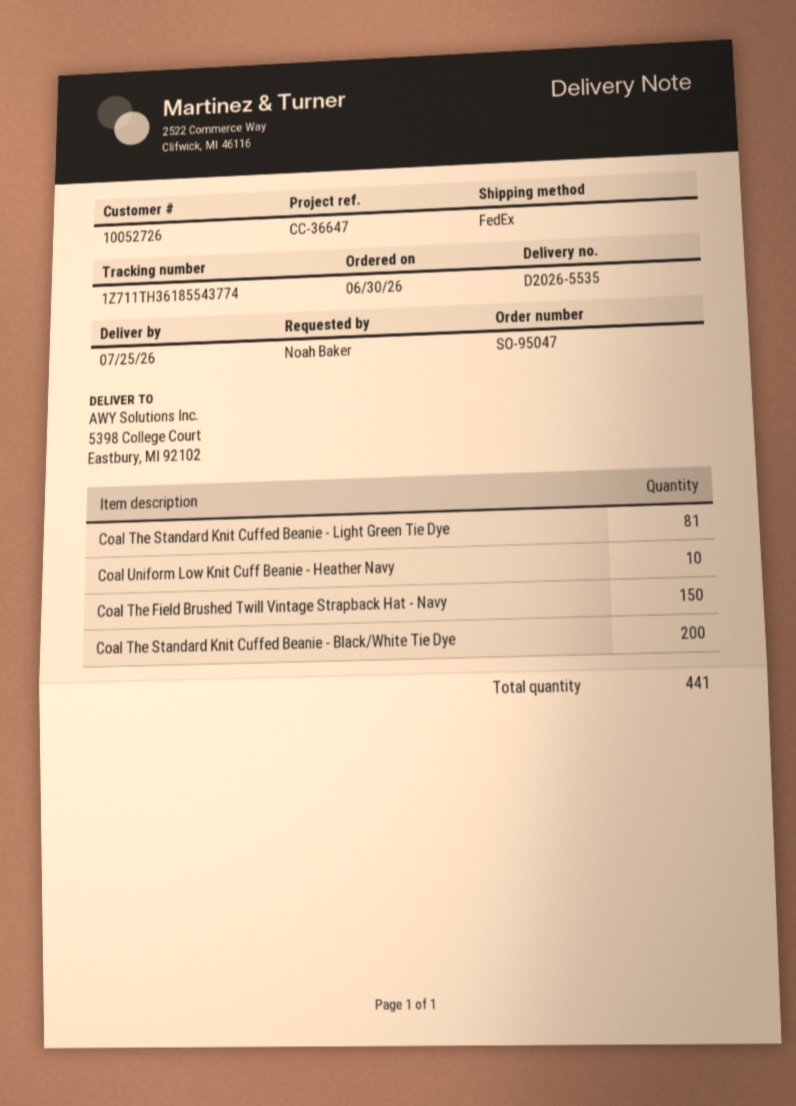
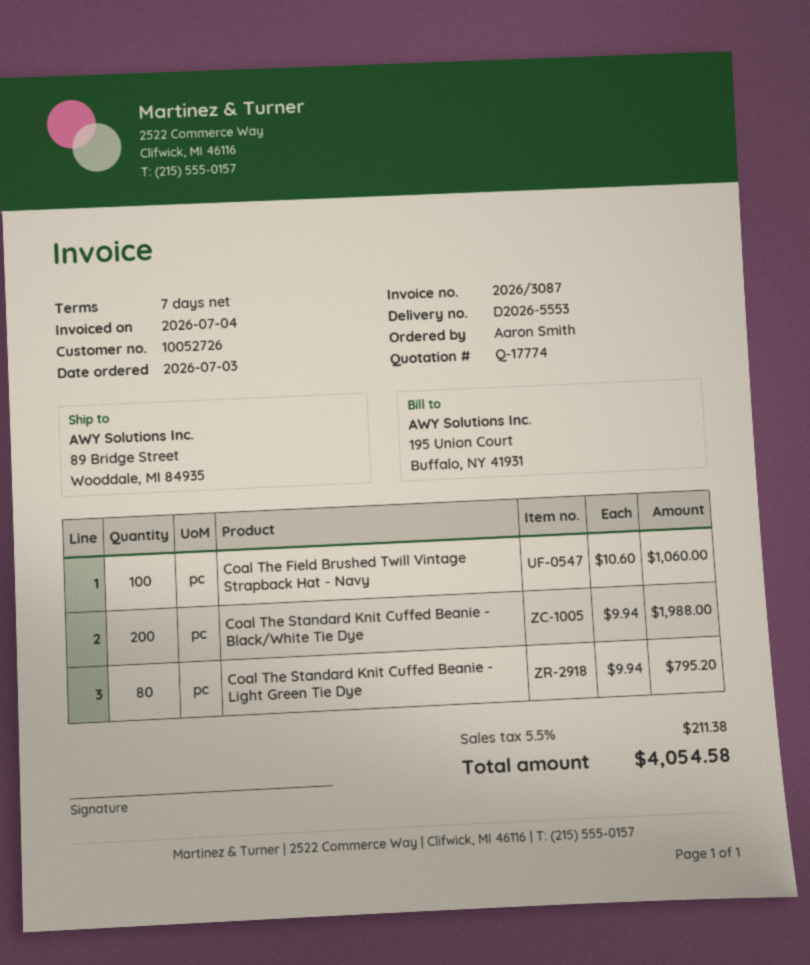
order date: 2026-06-30 -> 2026-07-03
delivery note number: D2026-5535 -> D2026-5553
ordered by: Noah Baker -> Aaron Smith
ship to: 5398 College Court, Eastbury, MI 92102 -> 89 Bridge Street, Wooddale, MI 84935
Coal The Standard Knit Cuffed Beanie - Light Green Tie Dye: 81 -> 80
Coal Uniform Low Knit Cuff Beanie - Heather Navy: 10 -> none
Coal The Field Brushed Twill Vintage Strapback Hat - Navy: 150 -> 100

